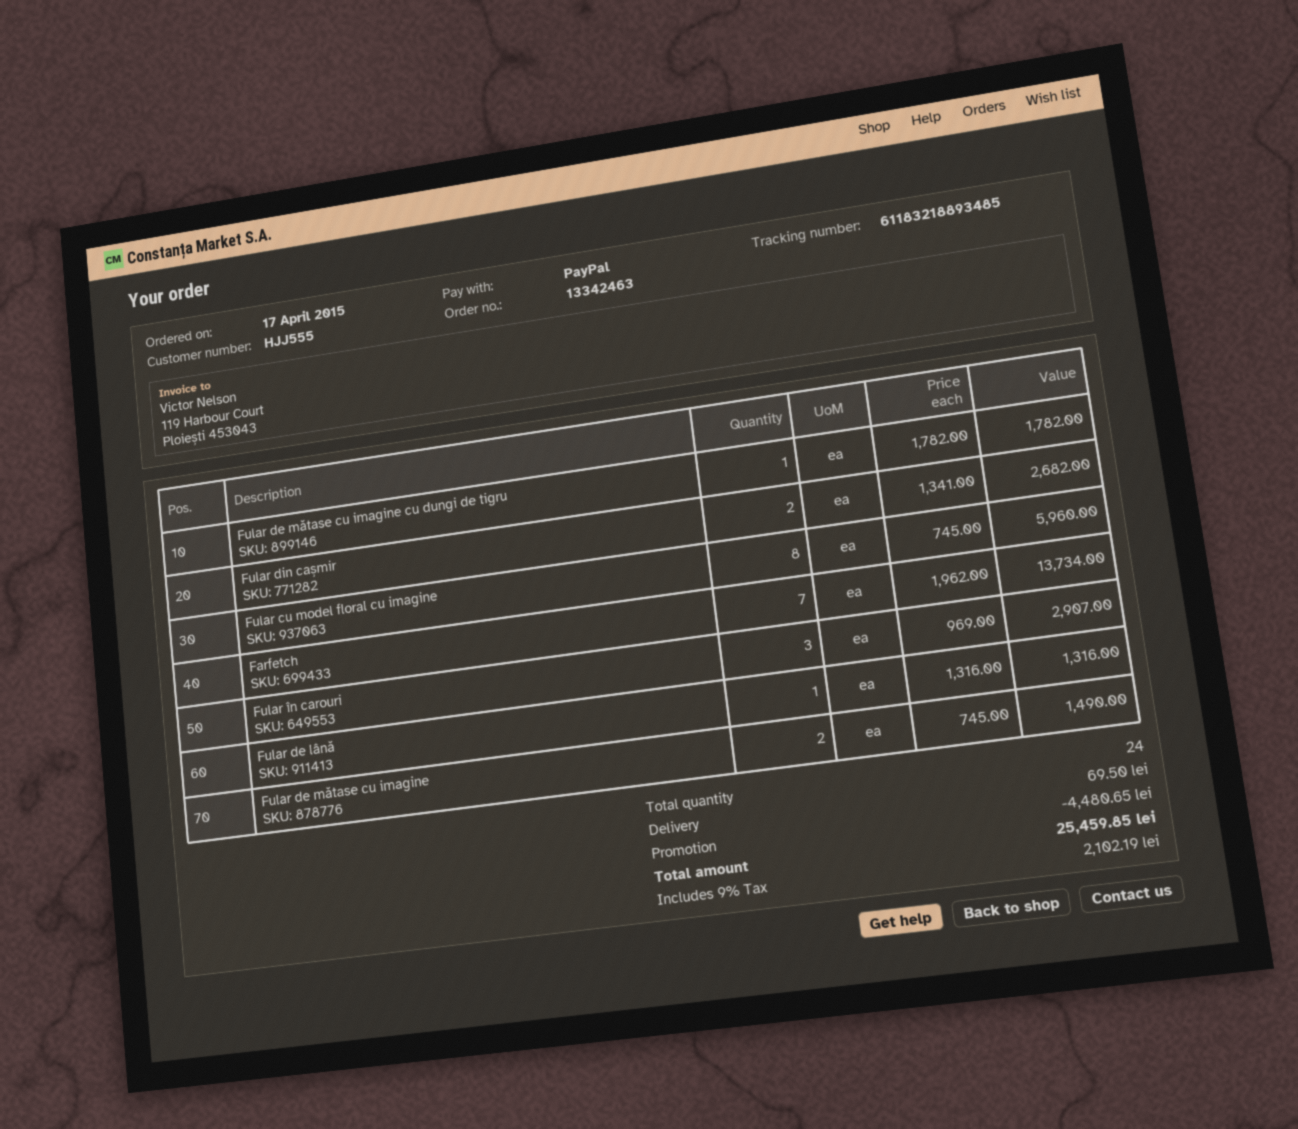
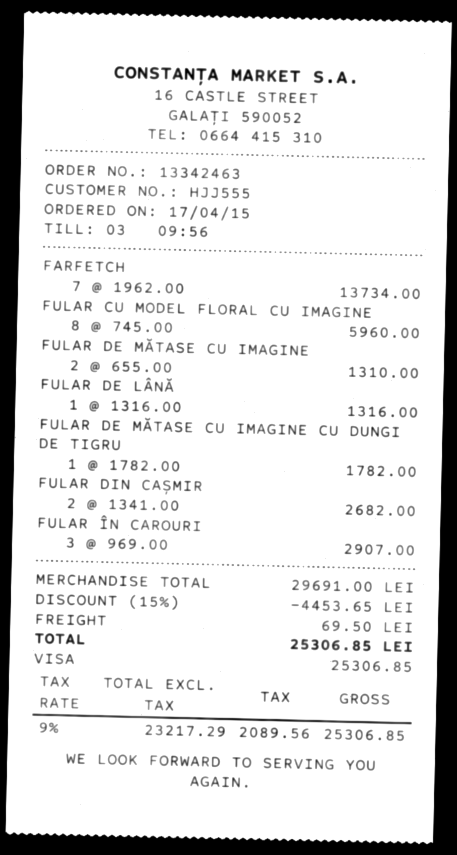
payment method: PayPal -> Visa
Fular de mătase cu imagine: 2 x 745.00 = 1490.00 -> 2 x 655.00 = 1310.00
discount: 4480.65 -> 4453.65
tax: 9% = 2102.19 -> 9% = 2089.56
total: 25459.85 -> 25306.85

